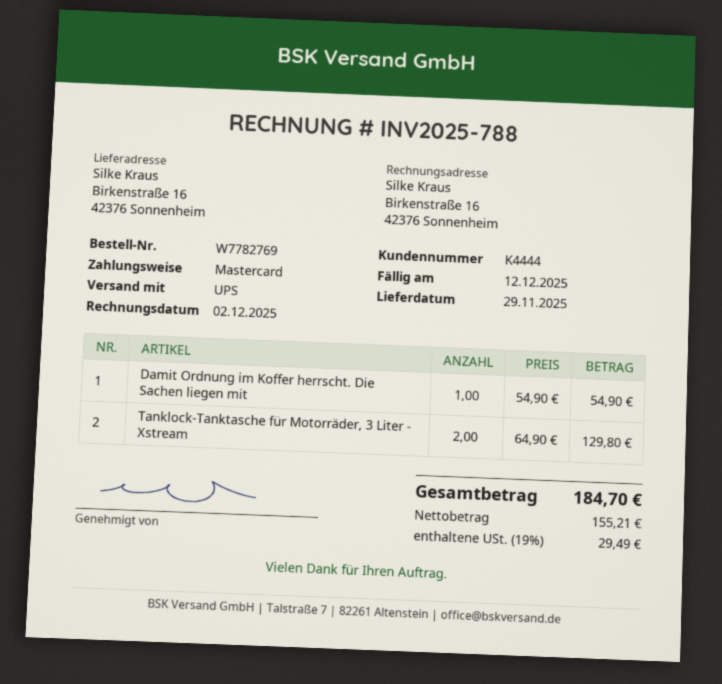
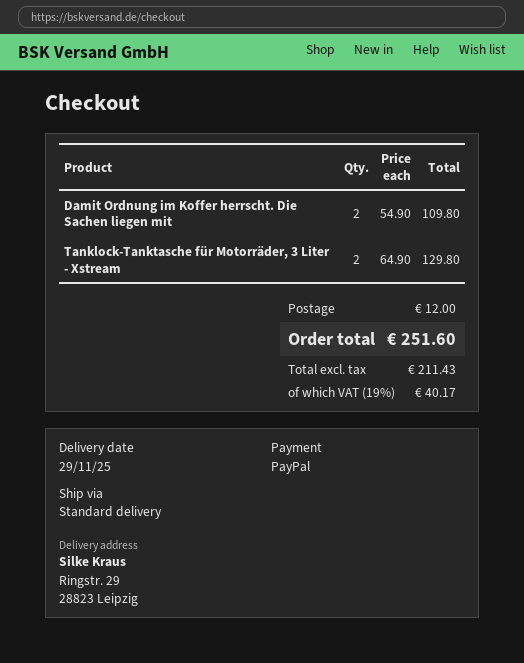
payment method: Mastercard -> PayPal
shipping method: UPS -> standard
ship to: Birkenstraße 16, 42376 Sonnenheim -> Ringstr. 29, 28823 Leipzig
Damit Ordnung im Koffer herrscht. Die Sachen liegen mit: 1 x 54.90 = 54.90 -> 2 x 54.90 = 109.80
shipping: none -> 12.00
net: 155.21 -> 211.43
tax: 19% = 29.49 -> 19% = 40.17
total: 184.70 -> 251.60

